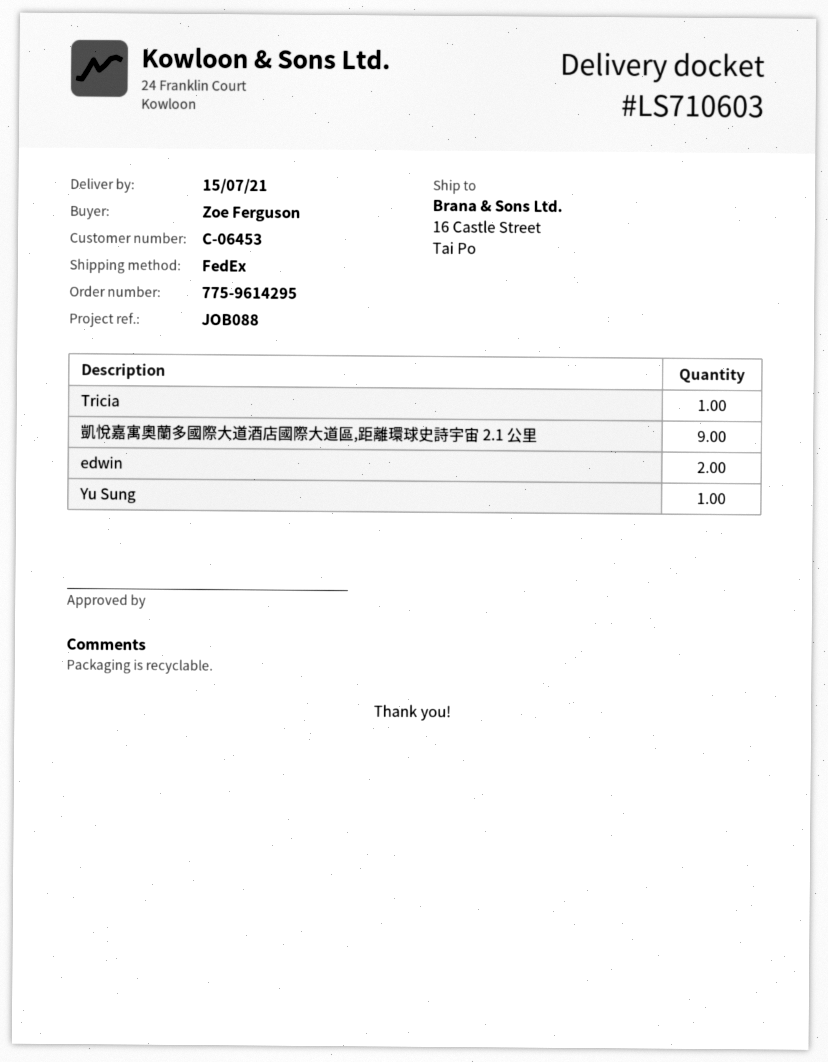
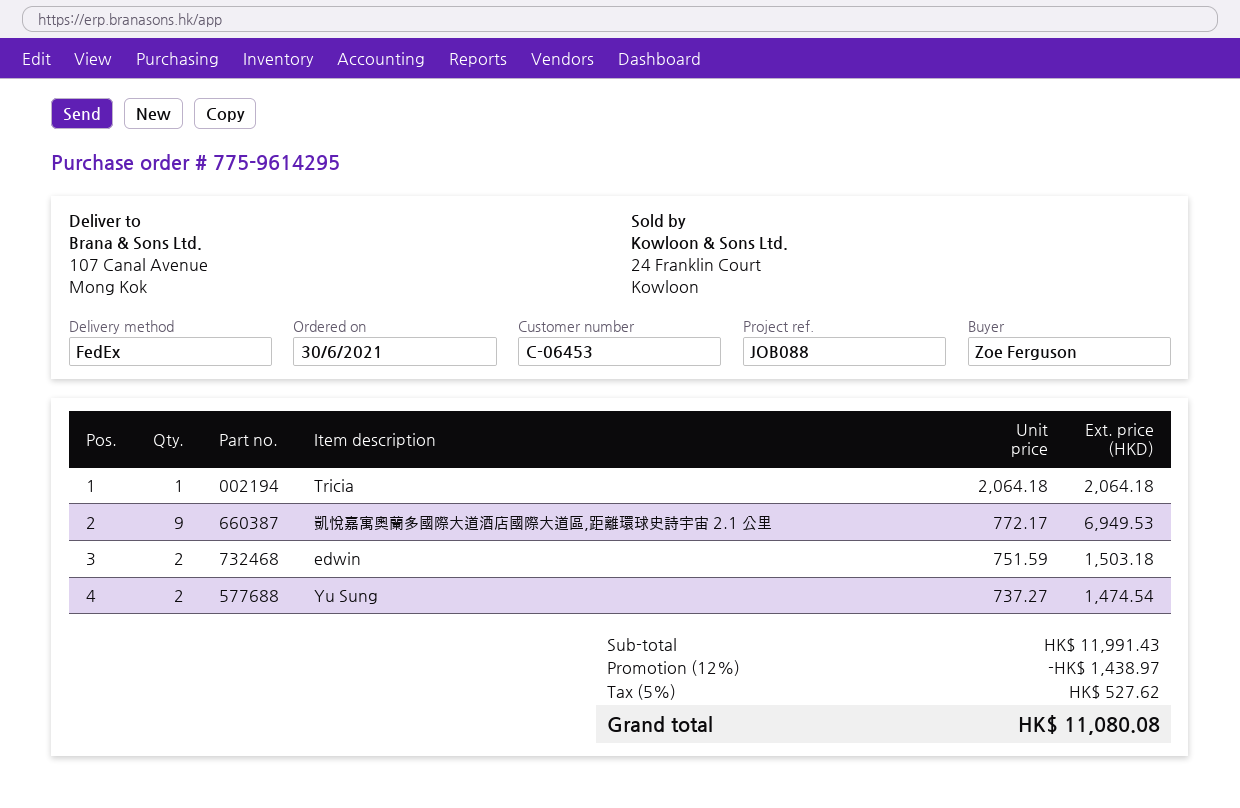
ship to: 16 Castle Street, Tai Po -> 107 Canal Avenue, Mong Kok
Yu Sung: 1 -> 2

